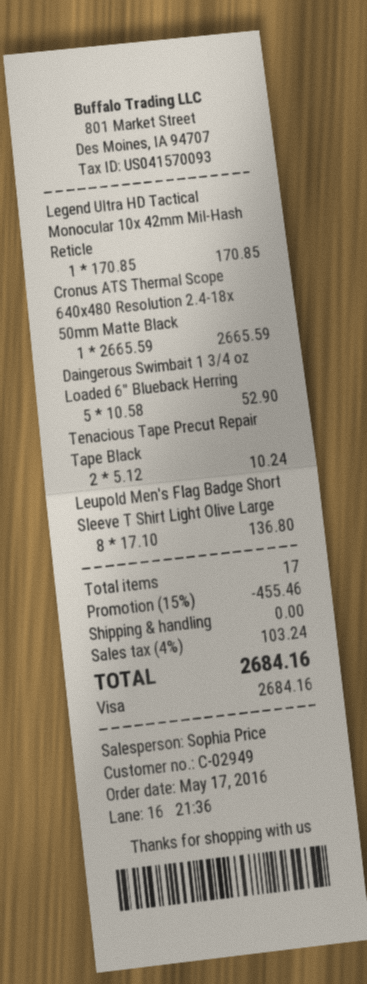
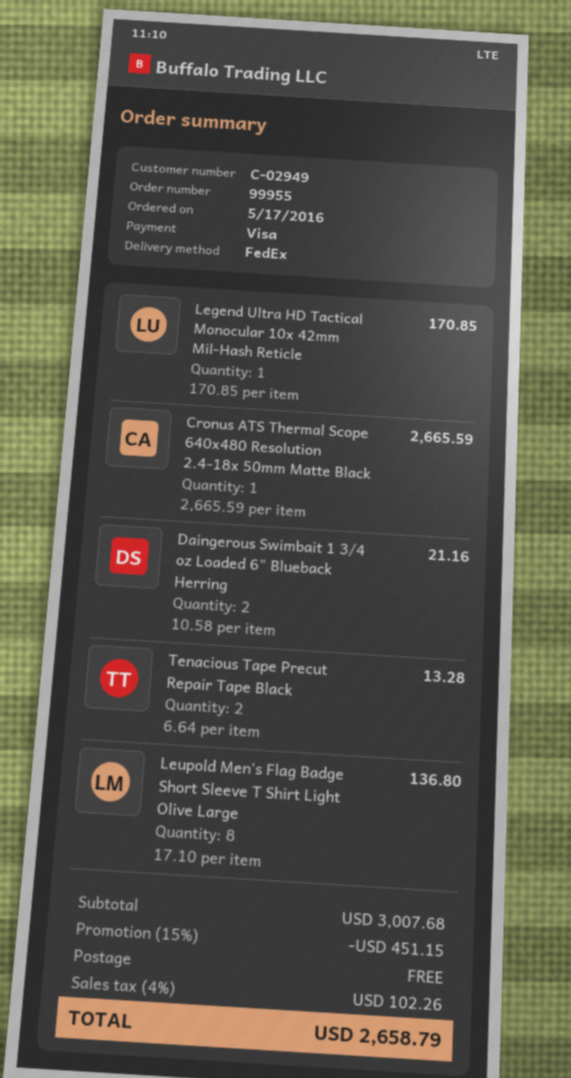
Daingerous Swimbait 1 3/4 oz Loaded 6" Blueback Herring: 5 x 10.58 = 52.90 -> 2 x 10.58 = 21.16
Tenacious Tape Precut Repair Tape Black: 2 x 5.12 = 10.24 -> 2 x 6.64 = 13.28
discount: 15% = 455.46 -> 15% = 451.15
tax: 4% = 103.24 -> 4% = 102.26
total: 2684.16 -> 2658.79

